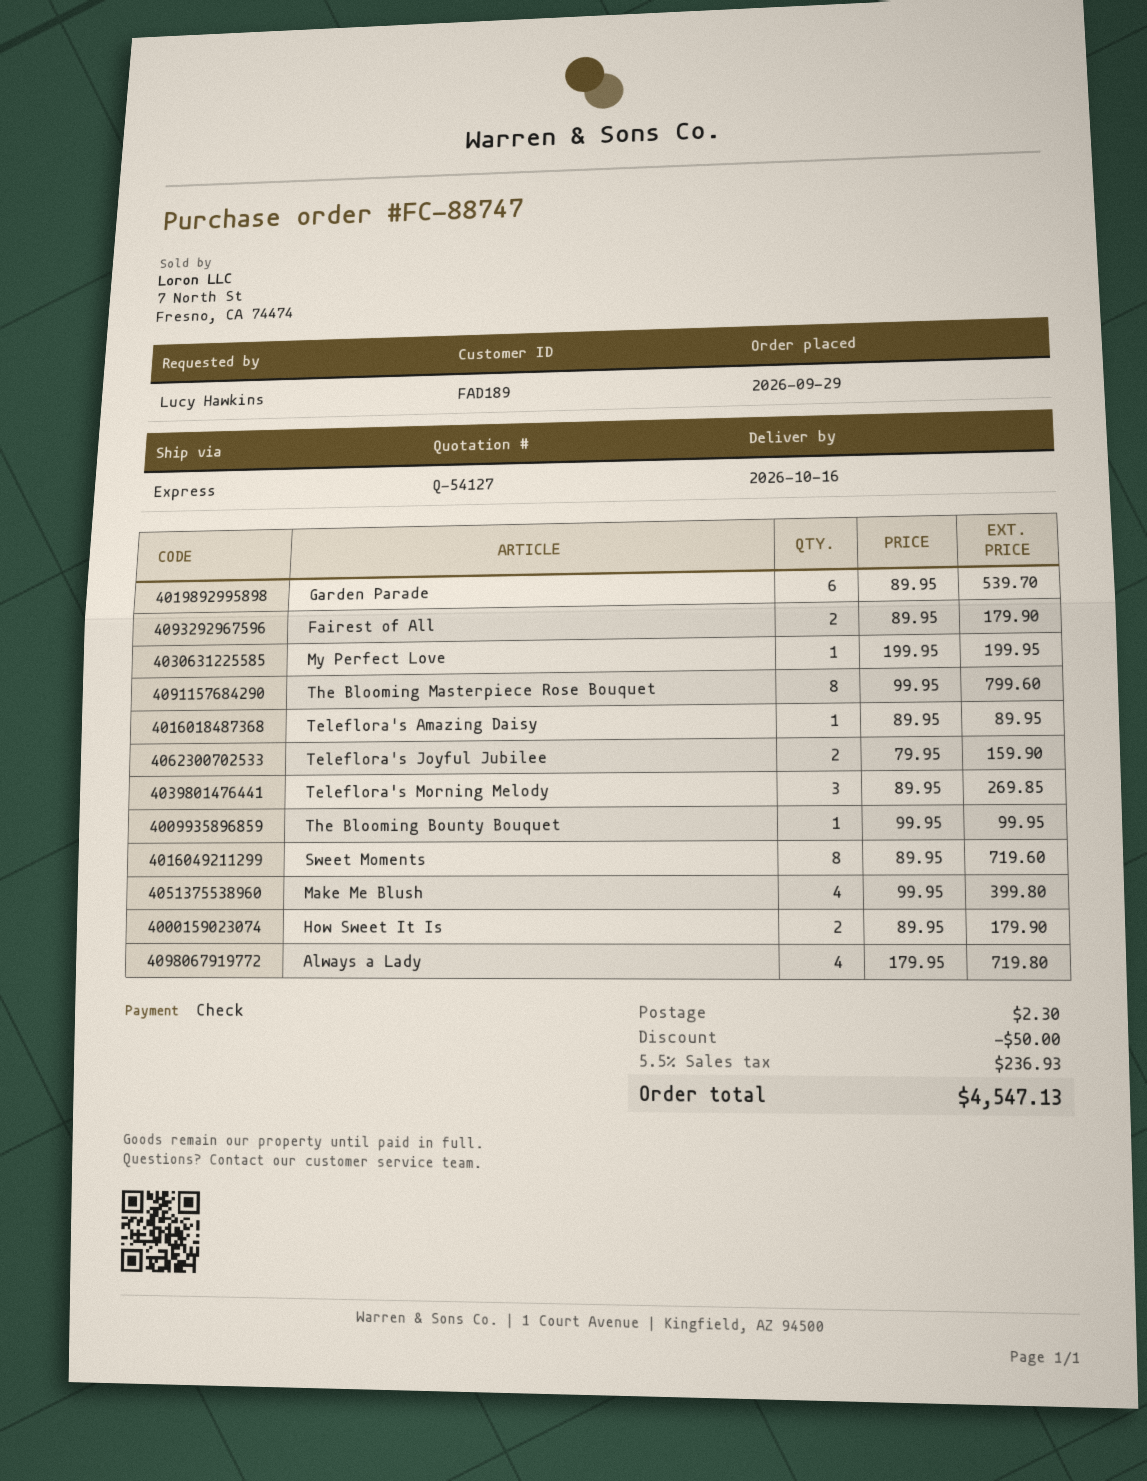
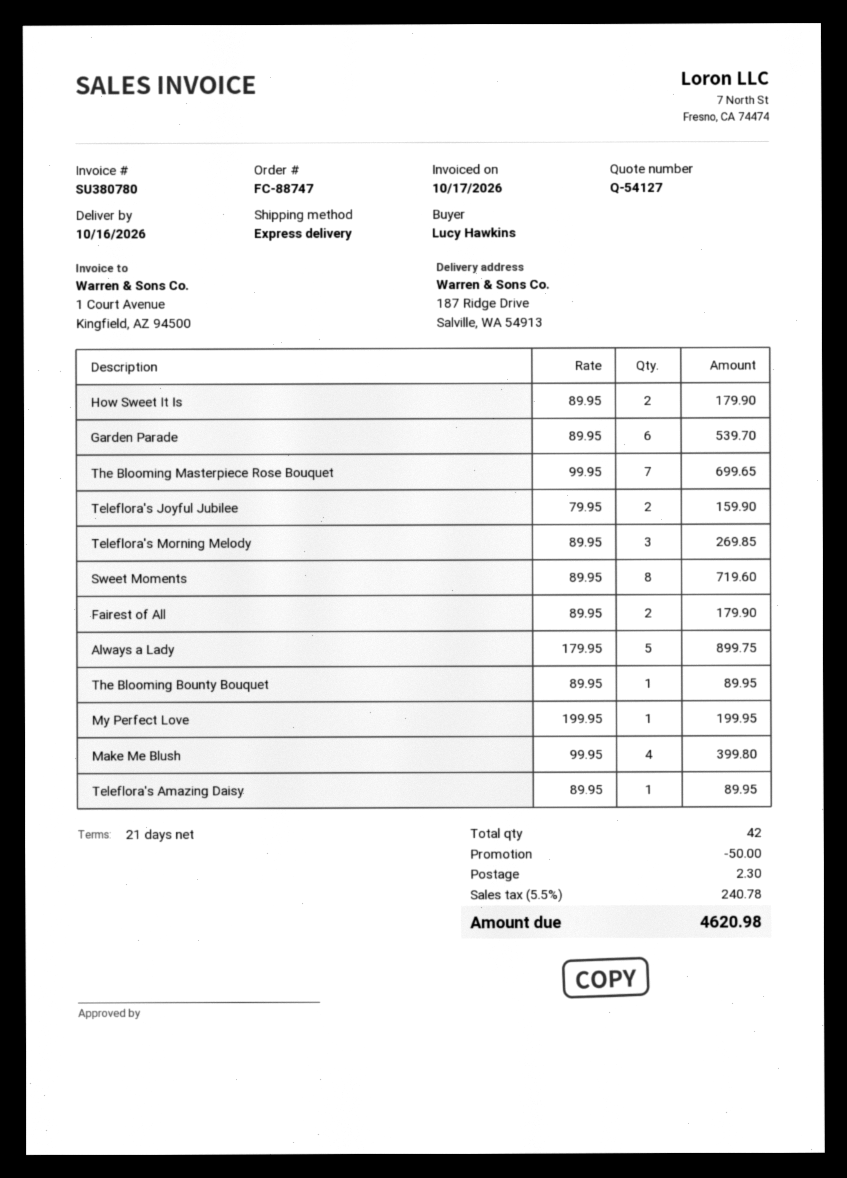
The Blooming Masterpiece Rose Bouquet: 8 x 99.95 = 799.60 -> 7 x 99.95 = 699.65
The Blooming Bounty Bouquet: 1 x 99.95 = 99.95 -> 1 x 89.95 = 89.95
Always a Lady: 4 x 179.95 = 719.80 -> 5 x 179.95 = 899.75
tax: 5.5% = 236.93 -> 5.5% = 240.78
total: 4547.13 -> 4620.98

